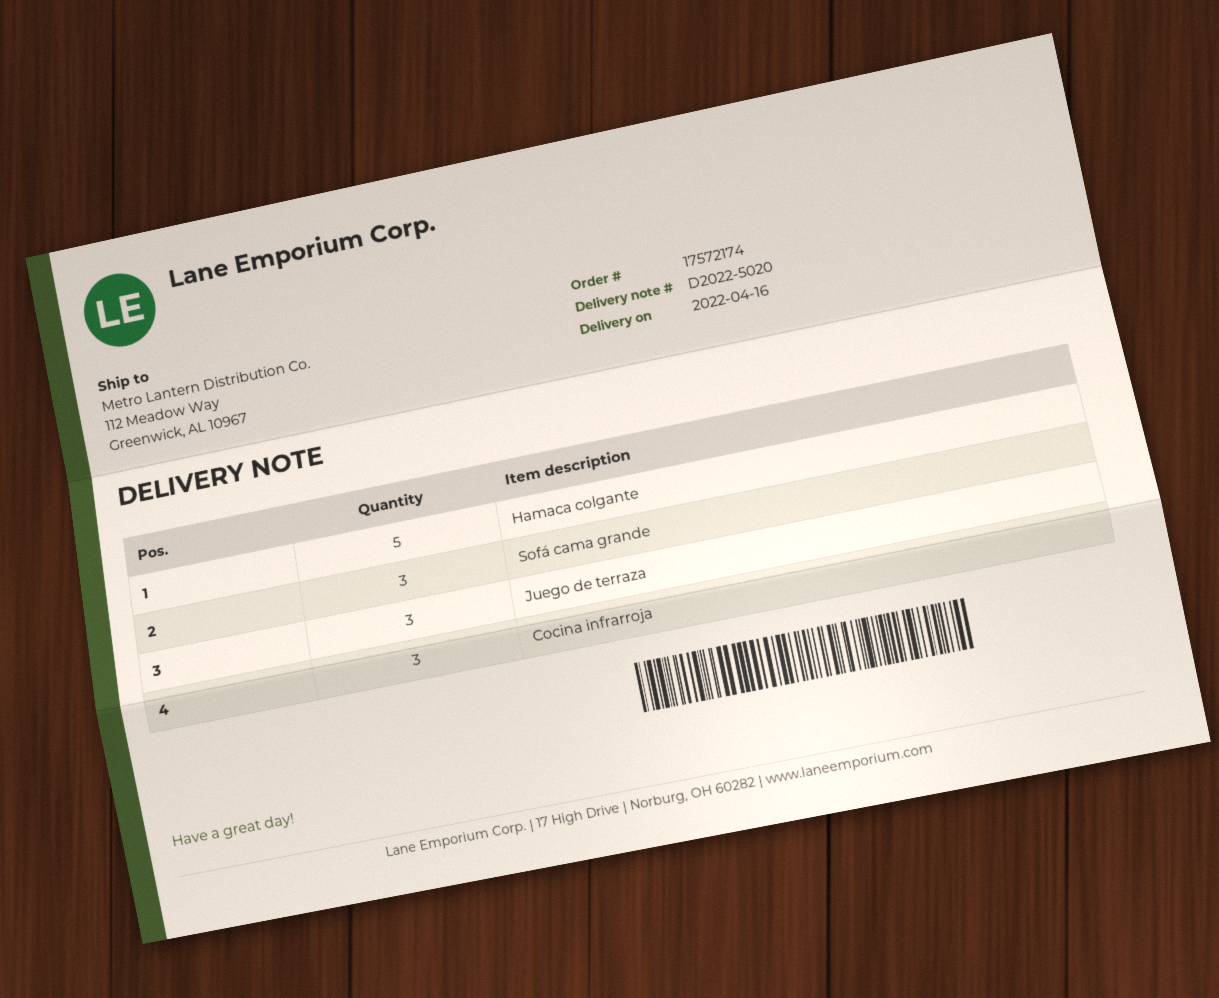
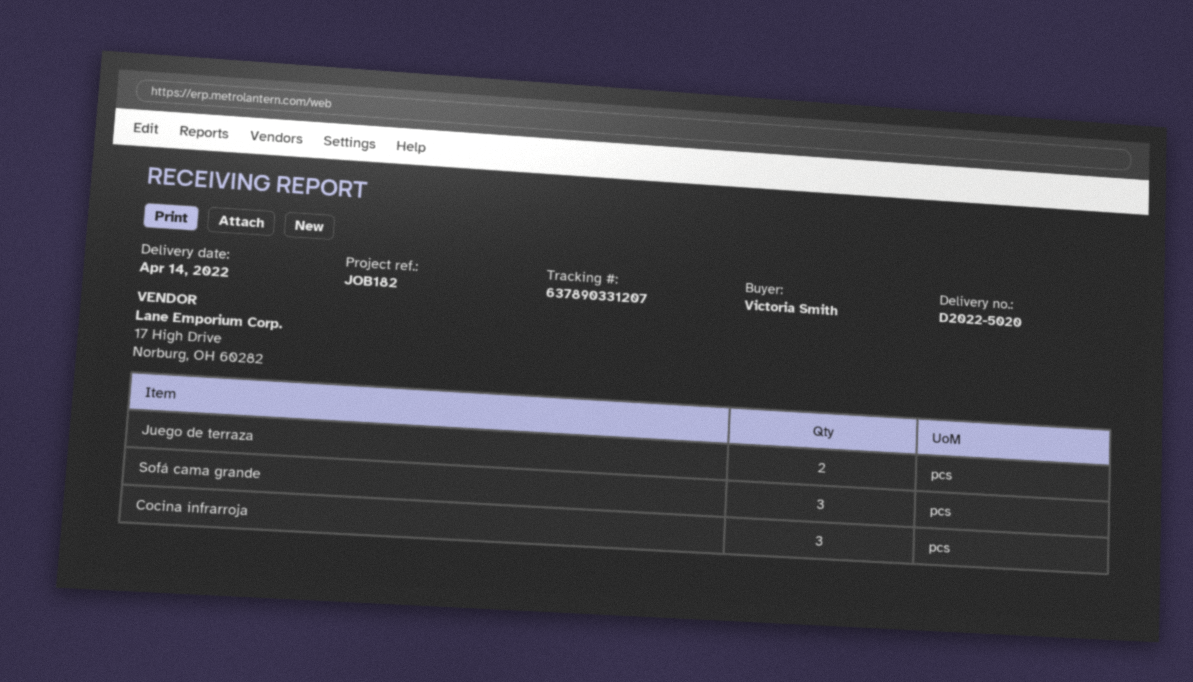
delivery date: 2022-04-16 -> 2022-04-14
Hamaca colgante: 5 -> none
Juego de terraza: 3 -> 2

